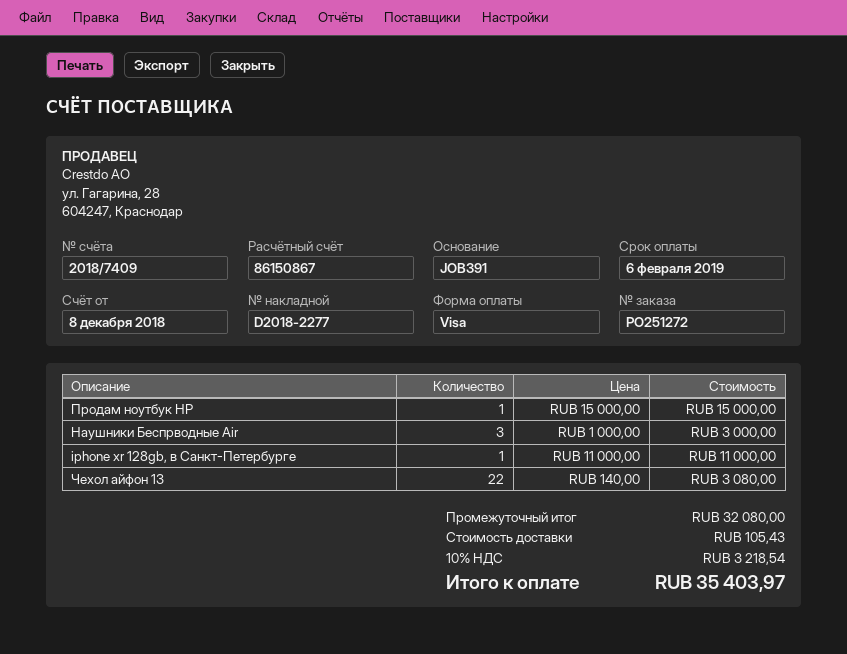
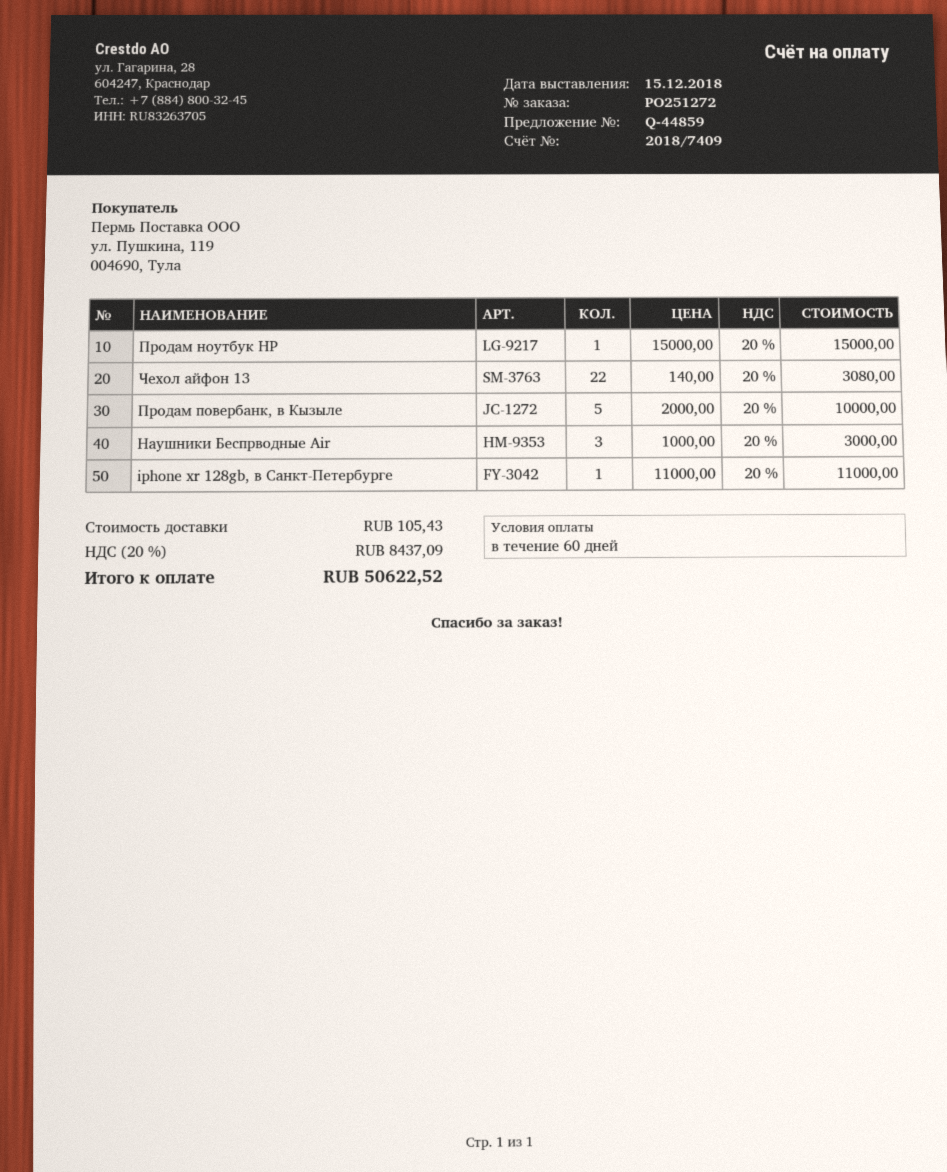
invoice date: 2018-12-08 -> 2018-12-15
Продам повербанк, в Кызыле: none -> 5 x 2000.00 = 10000.00
tax: 10% = 3218.54 -> 20% = 8437.09
total: 35403.97 -> 50622.52

